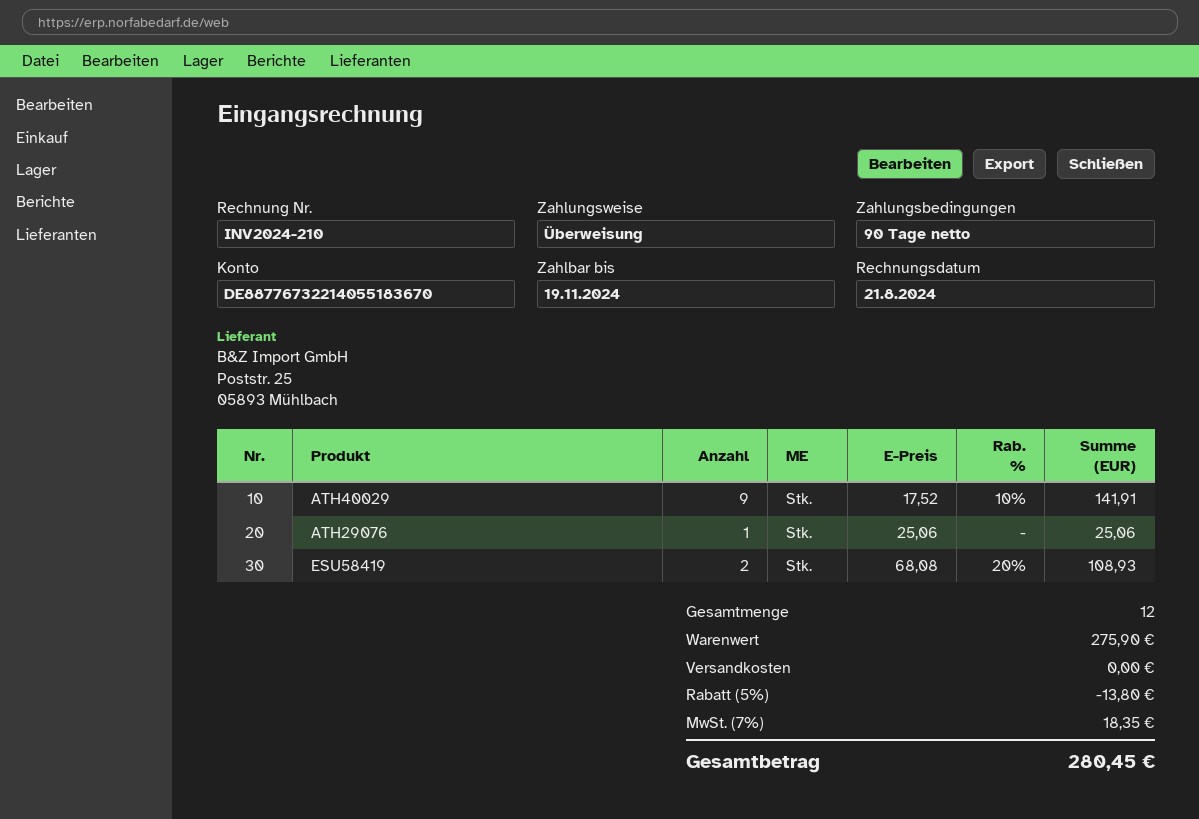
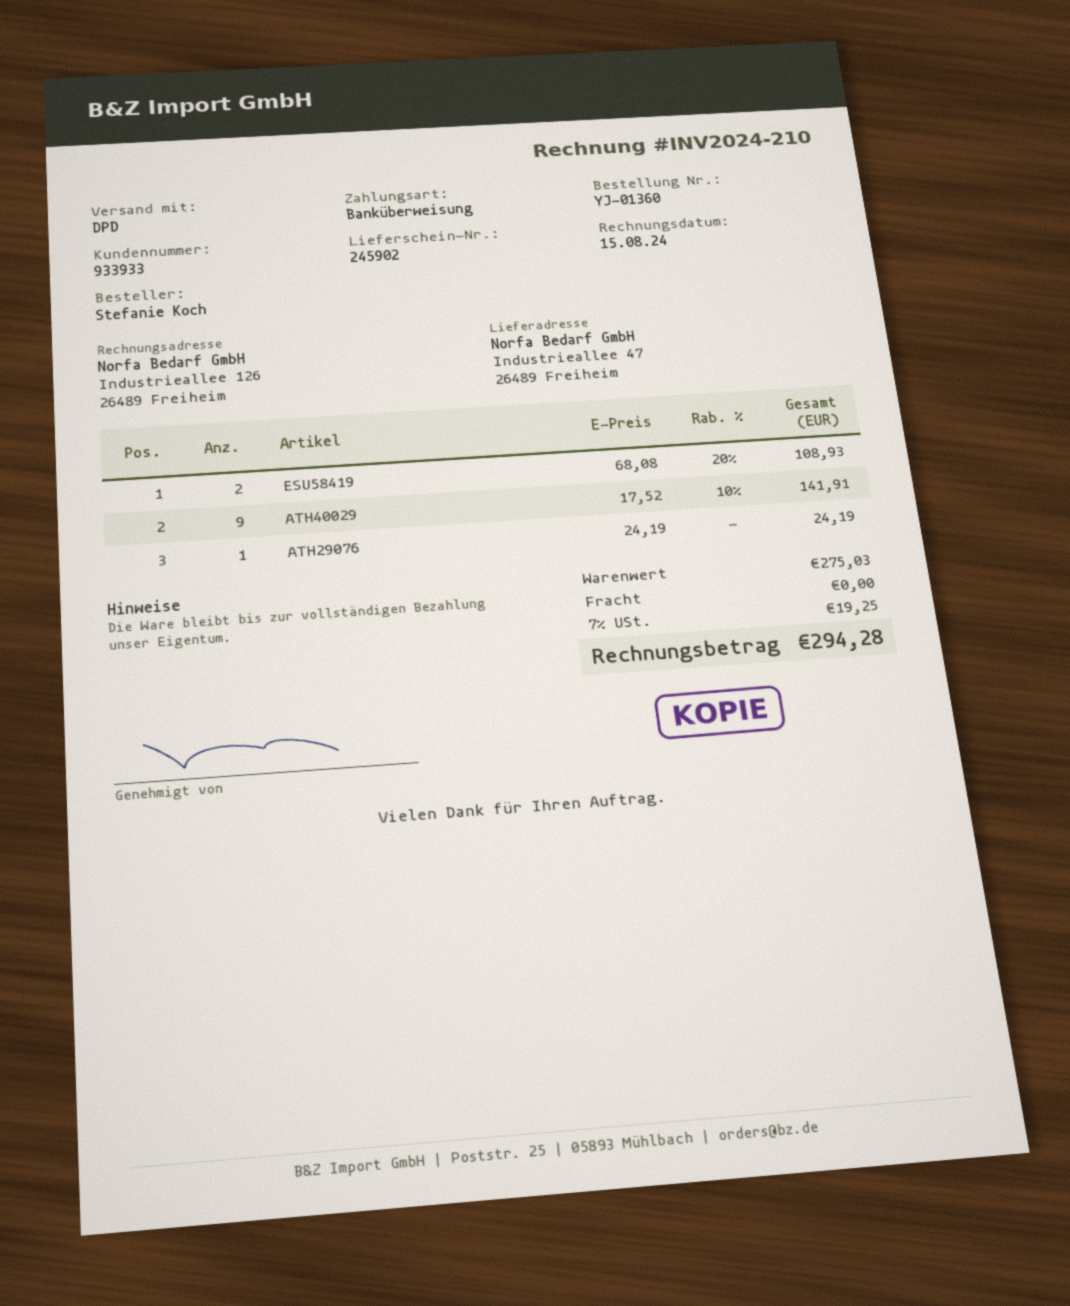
invoice date: 2024-08-21 -> 2024-08-15
ATH29076: 1 x 25.06 = 25.06 -> 1 x 24.19 = 24.19
subtotal: 275.90 -> 275.03
discount: 5% = 13.80 -> none
tax: 7% = 18.35 -> 7% = 19.25
total: 280.45 -> 294.28

